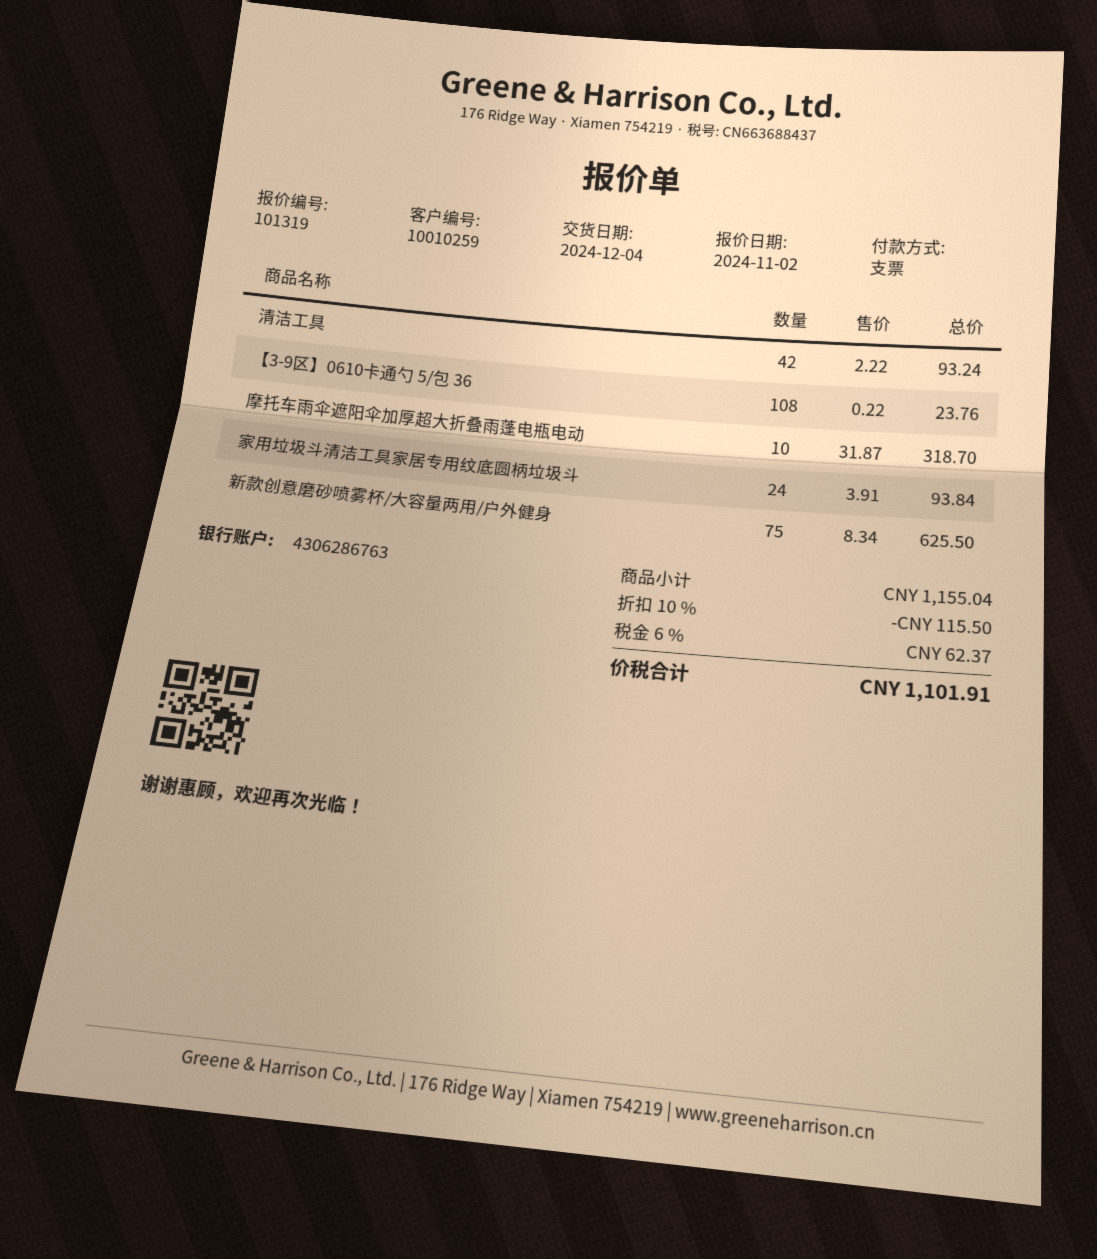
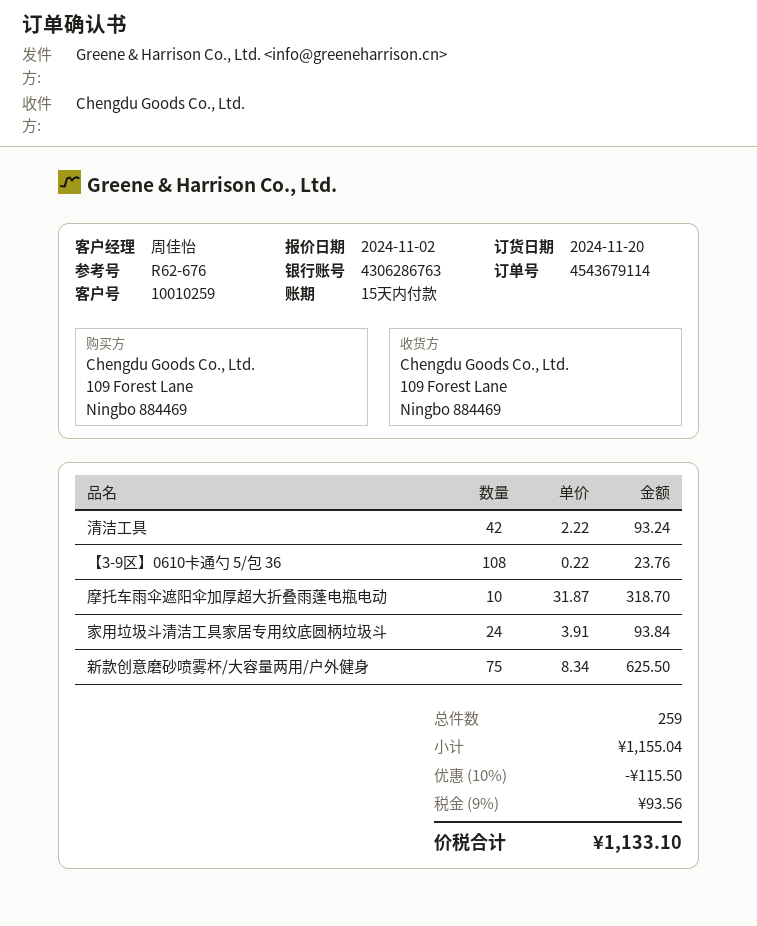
tax: 6% = 62.37 -> 9% = 93.56
total: 1101.91 -> 1133.10

